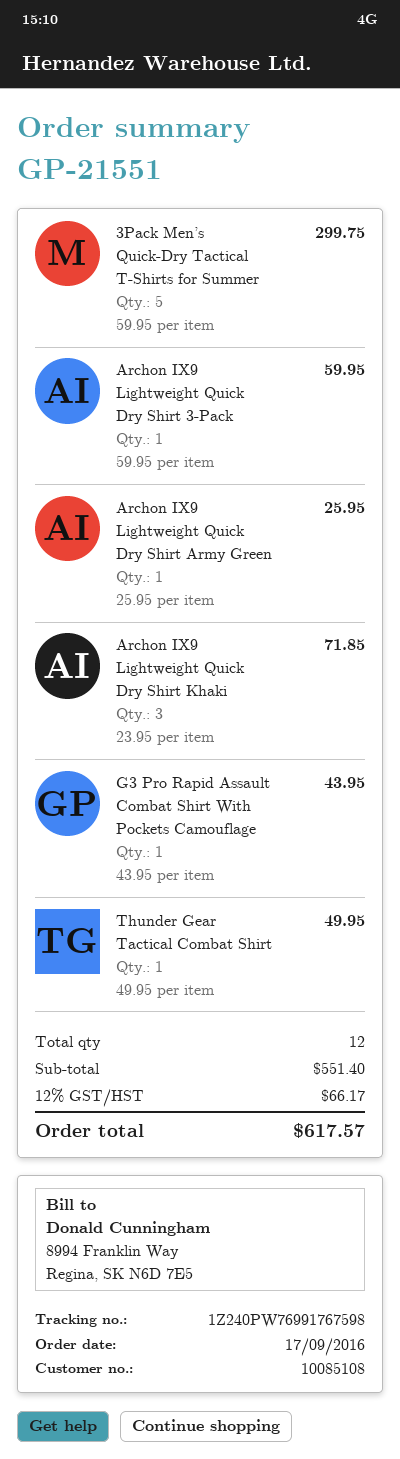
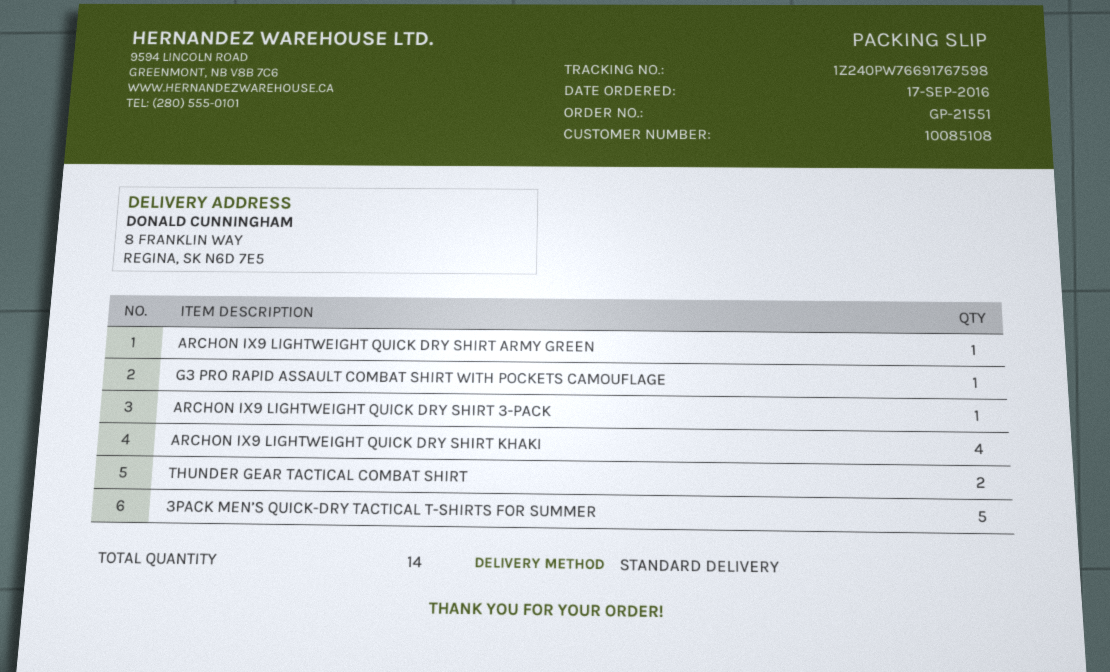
tracking number: 1Z240PW76991767598 -> 1Z240PW76691767598
Archon IX9 Lightweight Quick Dry Shirt Khaki: 3 -> 4
Thunder Gear Tactical Combat Shirt: 1 -> 2
total quantity: 12 -> 14

